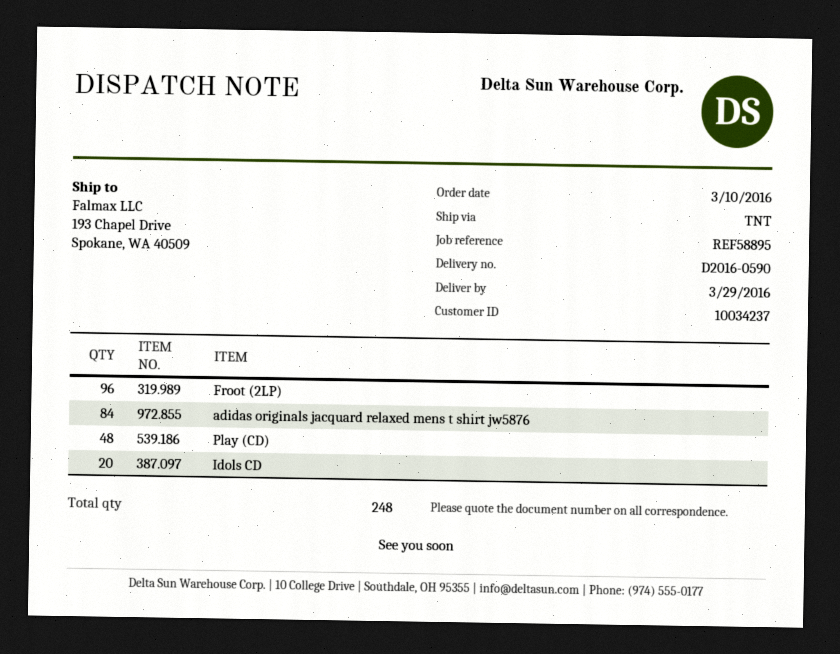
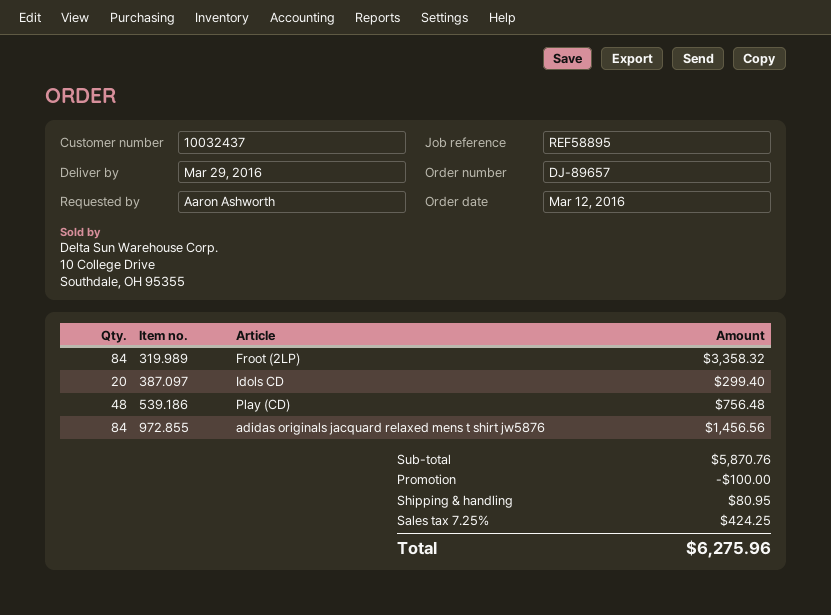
order date: 2016-03-10 -> 2016-03-12
customer number: 10034237 -> 10032437
Froot (2LP): 96 -> 84

